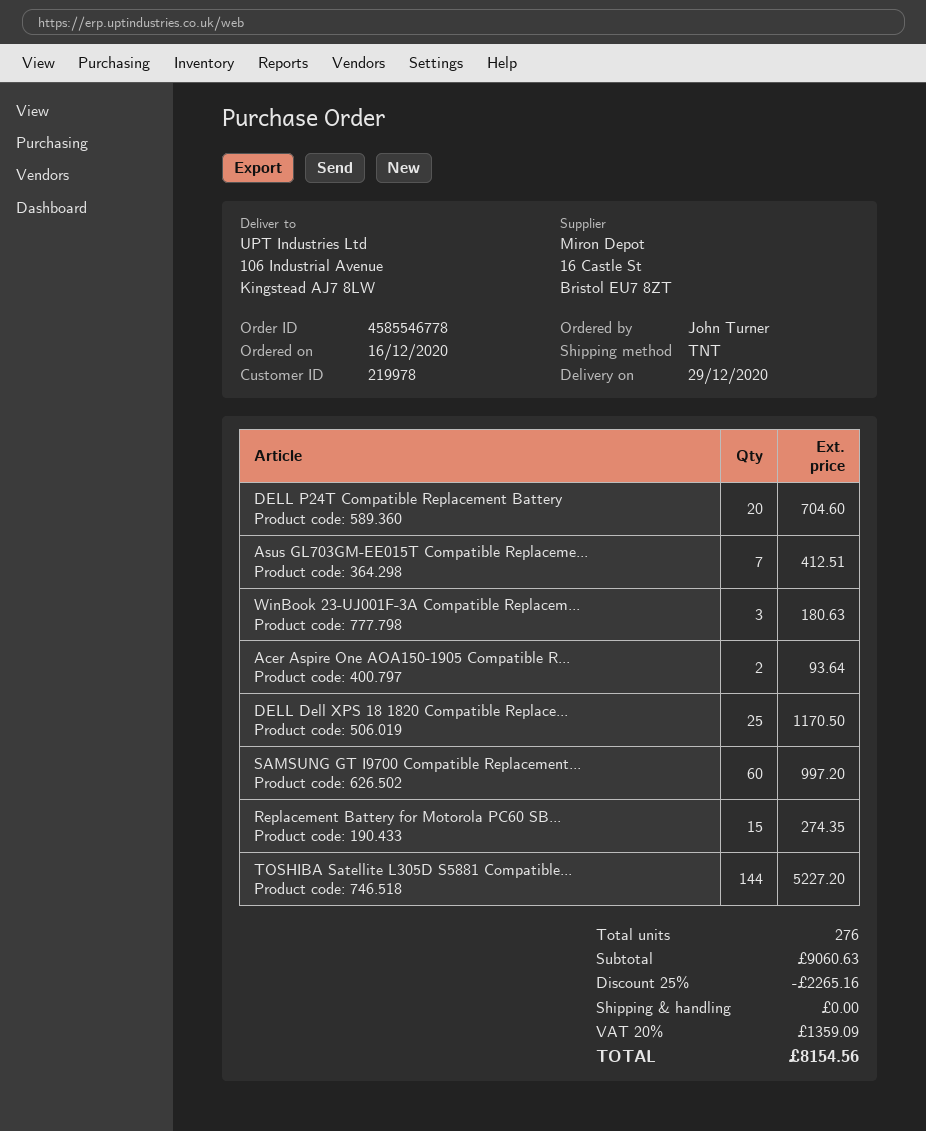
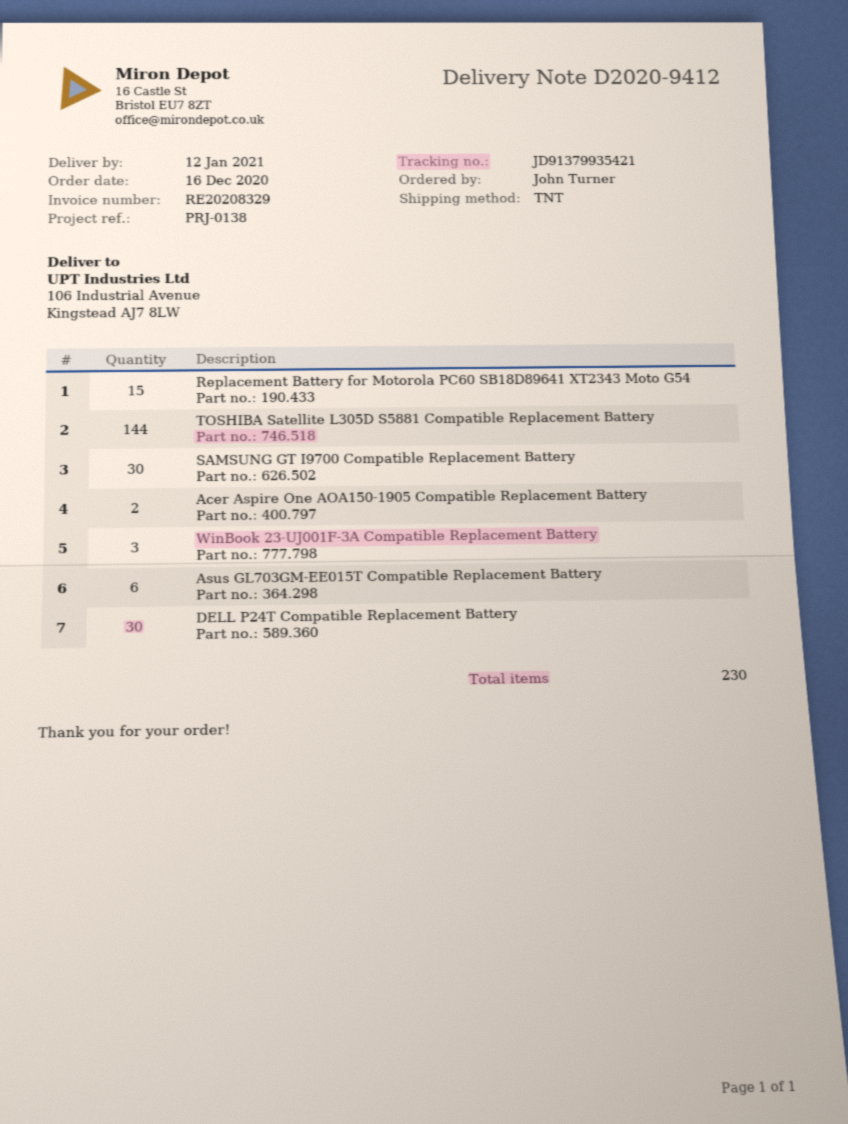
delivery date: 2020-12-29 -> 2021-01-12
DELL P24T Compatible Replacement Battery: 20 -> 30
Asus GL703GM-EE015T Compatible Replaceme...: 7 -> 6
DELL Dell XPS 18 1820 Compatible Replace...: 25 -> none
SAMSUNG GT I9700 Compatible Replacement...: 60 -> 30
total quantity: 276 -> 230

